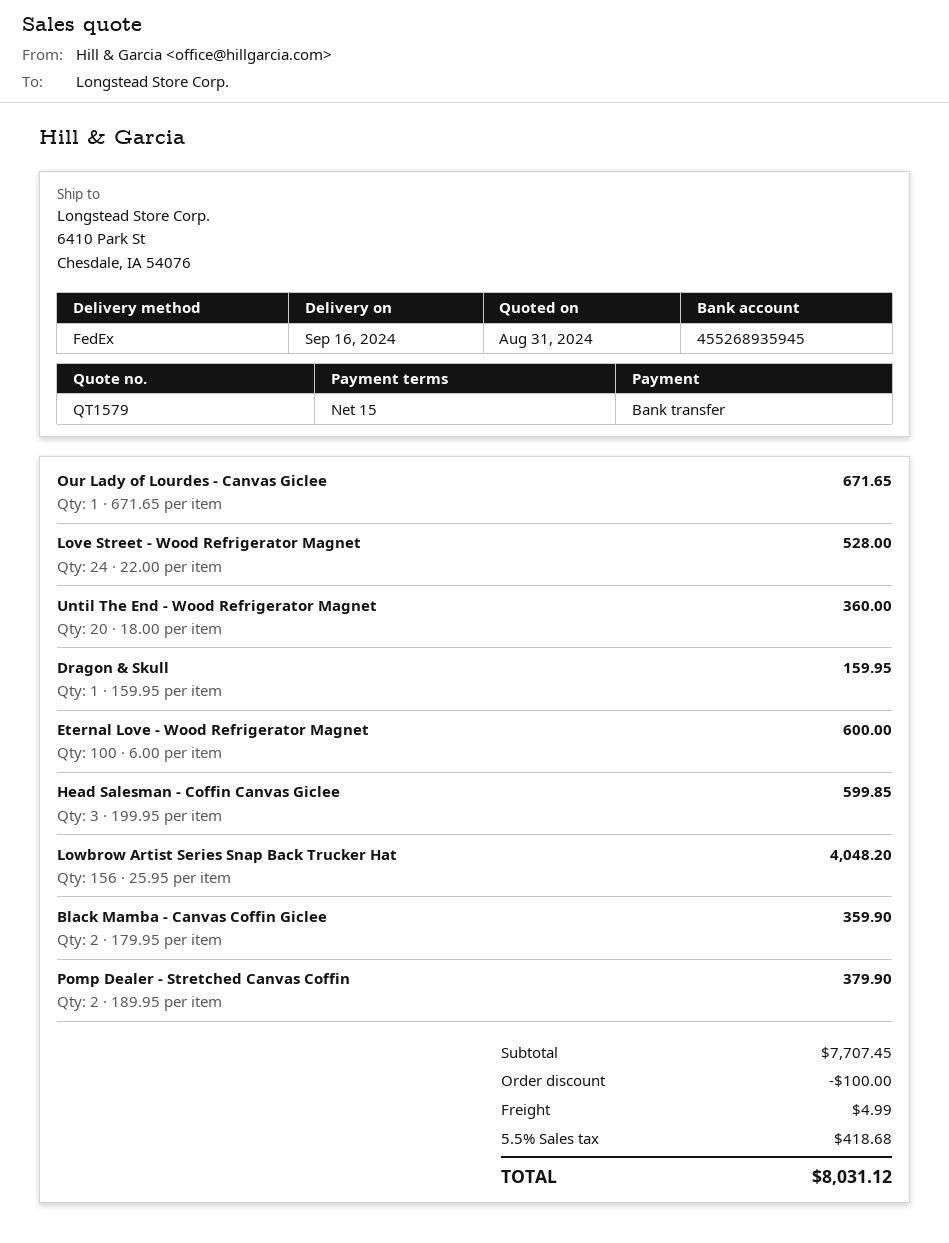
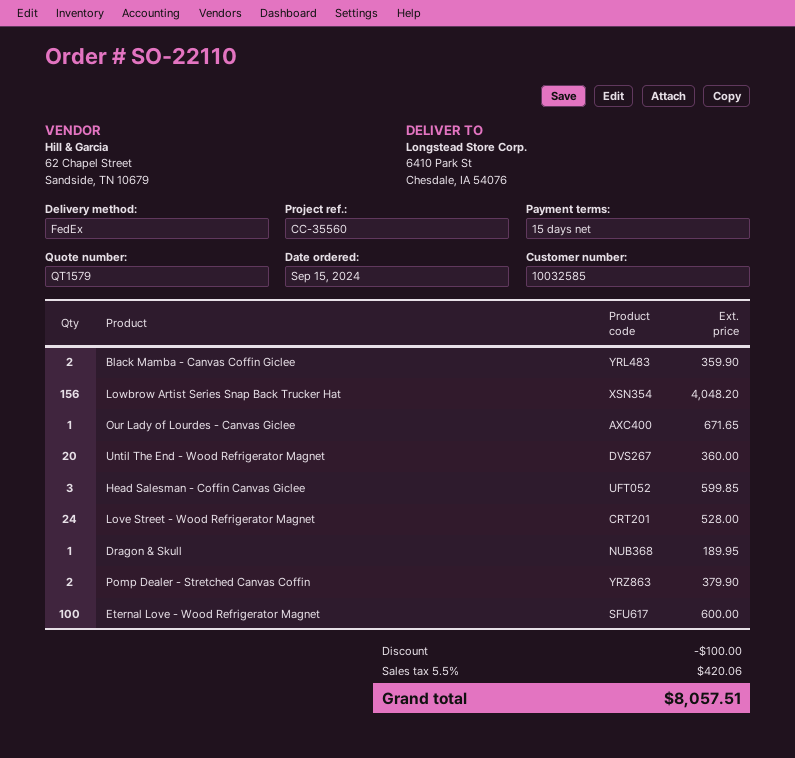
Dragon & Skull: 1 for 159.95 -> 1 for 189.95
shipping: 4.99 -> none
tax: 5.5% = 418.68 -> 5.5% = 420.06
total: 8031.12 -> 8057.51

